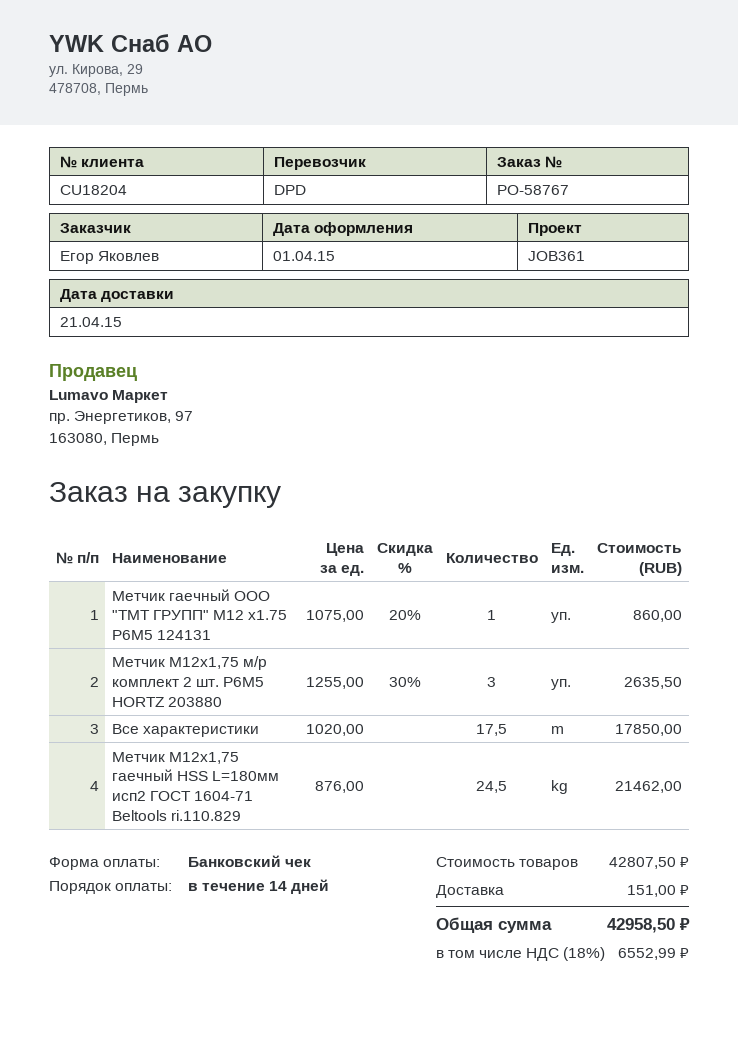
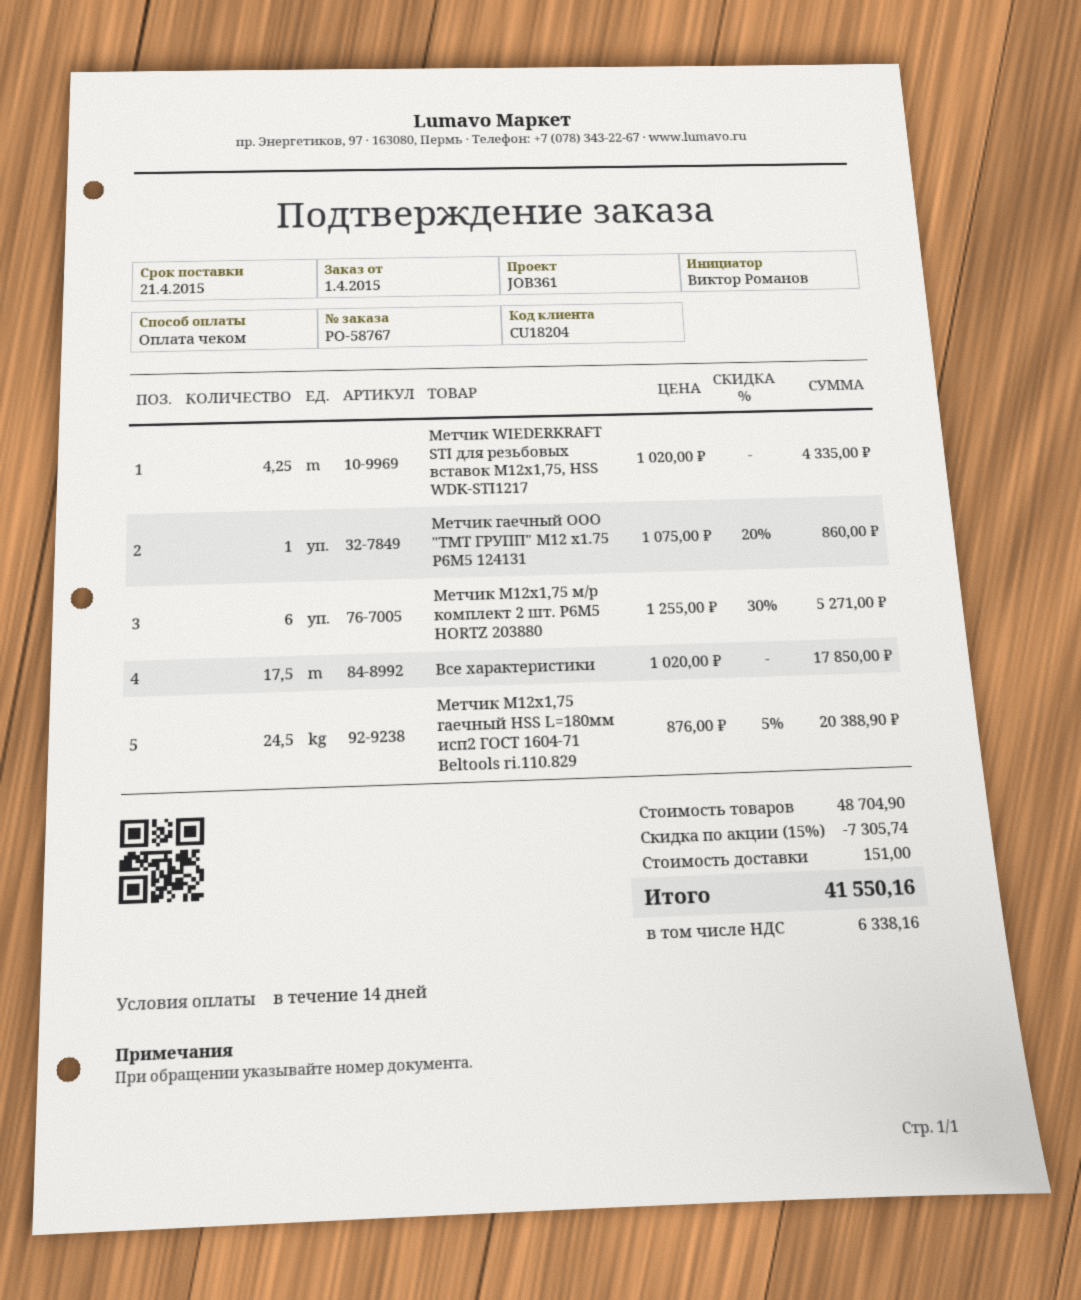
ordered by: Егор Яковлев -> Виктор Романов
Метчик М12x1,75 м/р комплект 2 шт. Р6М5 HORTZ 203880: 3 x 1255.00 - 30% = 2635.50 -> 6 x 1255.00 - 30% = 5271.00
Метчик М12х1,75 гаечный HSS L=180мм исп2 ГОСТ 1604-71 Beltools ri.110.829: 24.5 x 876.00 = 21462.00 -> 24.5 x 876.00 - 5% = 20388.90
Метчик WIEDERKRAFT STI для резьбовых вставок М12x1,75, HSS WDK-STI1217: none -> 4.25 x 1020.00 = 4335.00
subtotal: 42807.50 -> 48704.90
discount: none -> 15% = 7305.74
tax: 6552.99 -> 6338.16
total: 42958.50 -> 41550.16

